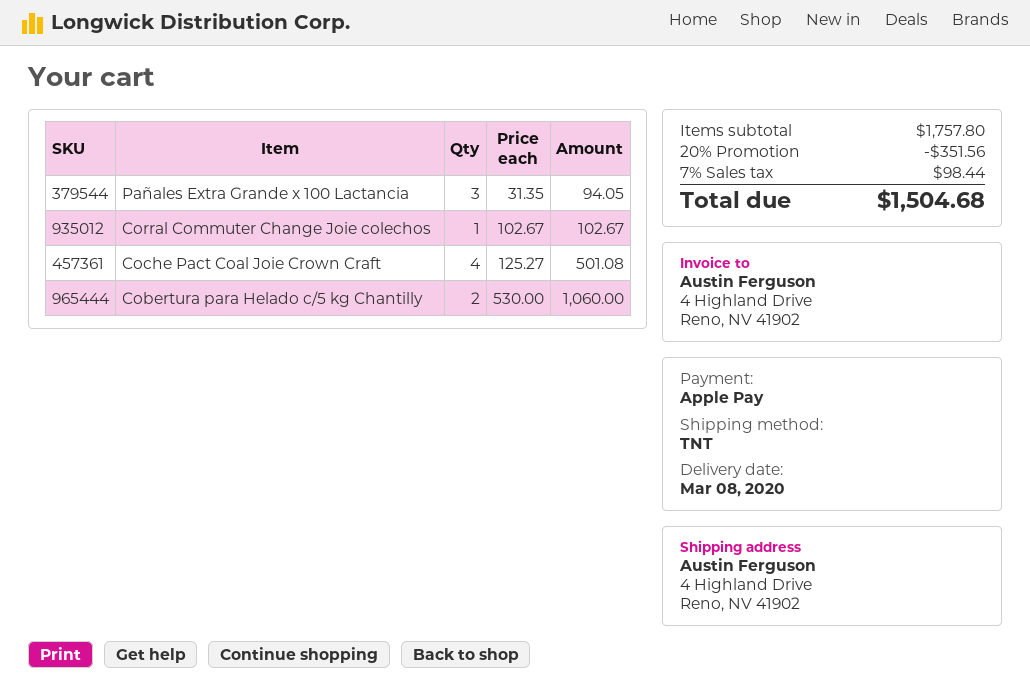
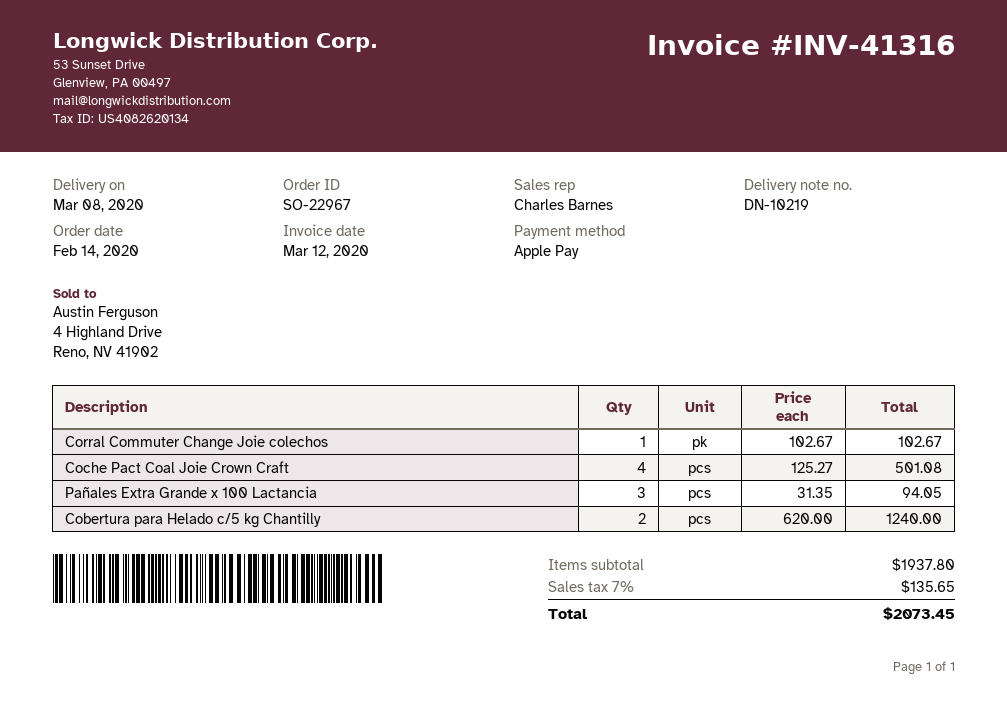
Cobertura para Helado c/5 kg Chantilly: 2 x 530.00 = 1060.00 -> 2 x 620.00 = 1240.00
subtotal: 1757.80 -> 1937.80
discount: 20% = 351.56 -> none
tax: 7% = 98.44 -> 7% = 135.65
total: 1504.68 -> 2073.45

